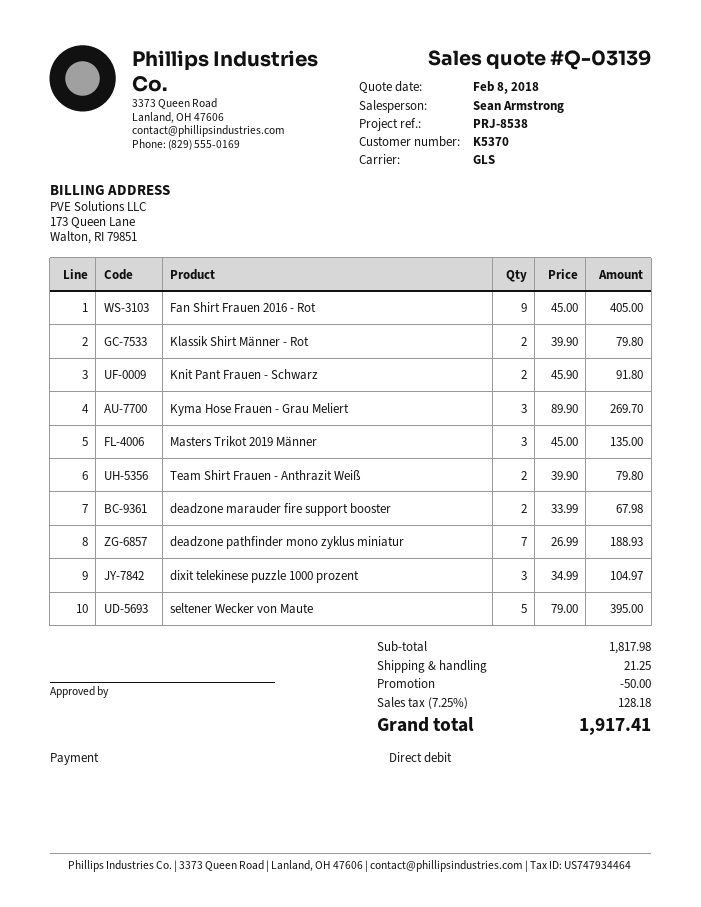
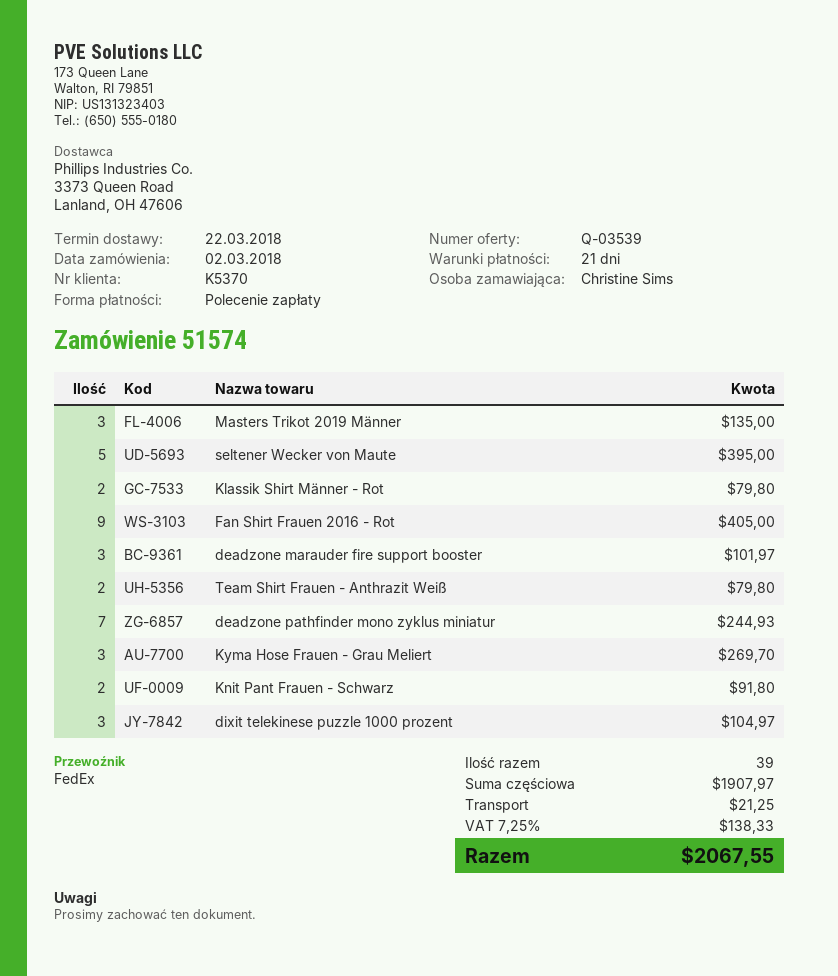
quote number: Q-03139 -> Q-03539
shipping method: GLS -> FedEx
deadzone marauder fire support booster: 2 for 67.98 -> 3 for 101.97
deadzone pathfinder mono zyklus miniatur: 7 for 188.93 -> 7 for 244.93
subtotal: 1817.98 -> 1907.97
discount: 50.00 -> none
tax: 7.25% = 128.18 -> 7.25% = 138.33
total: 1917.41 -> 2067.55

